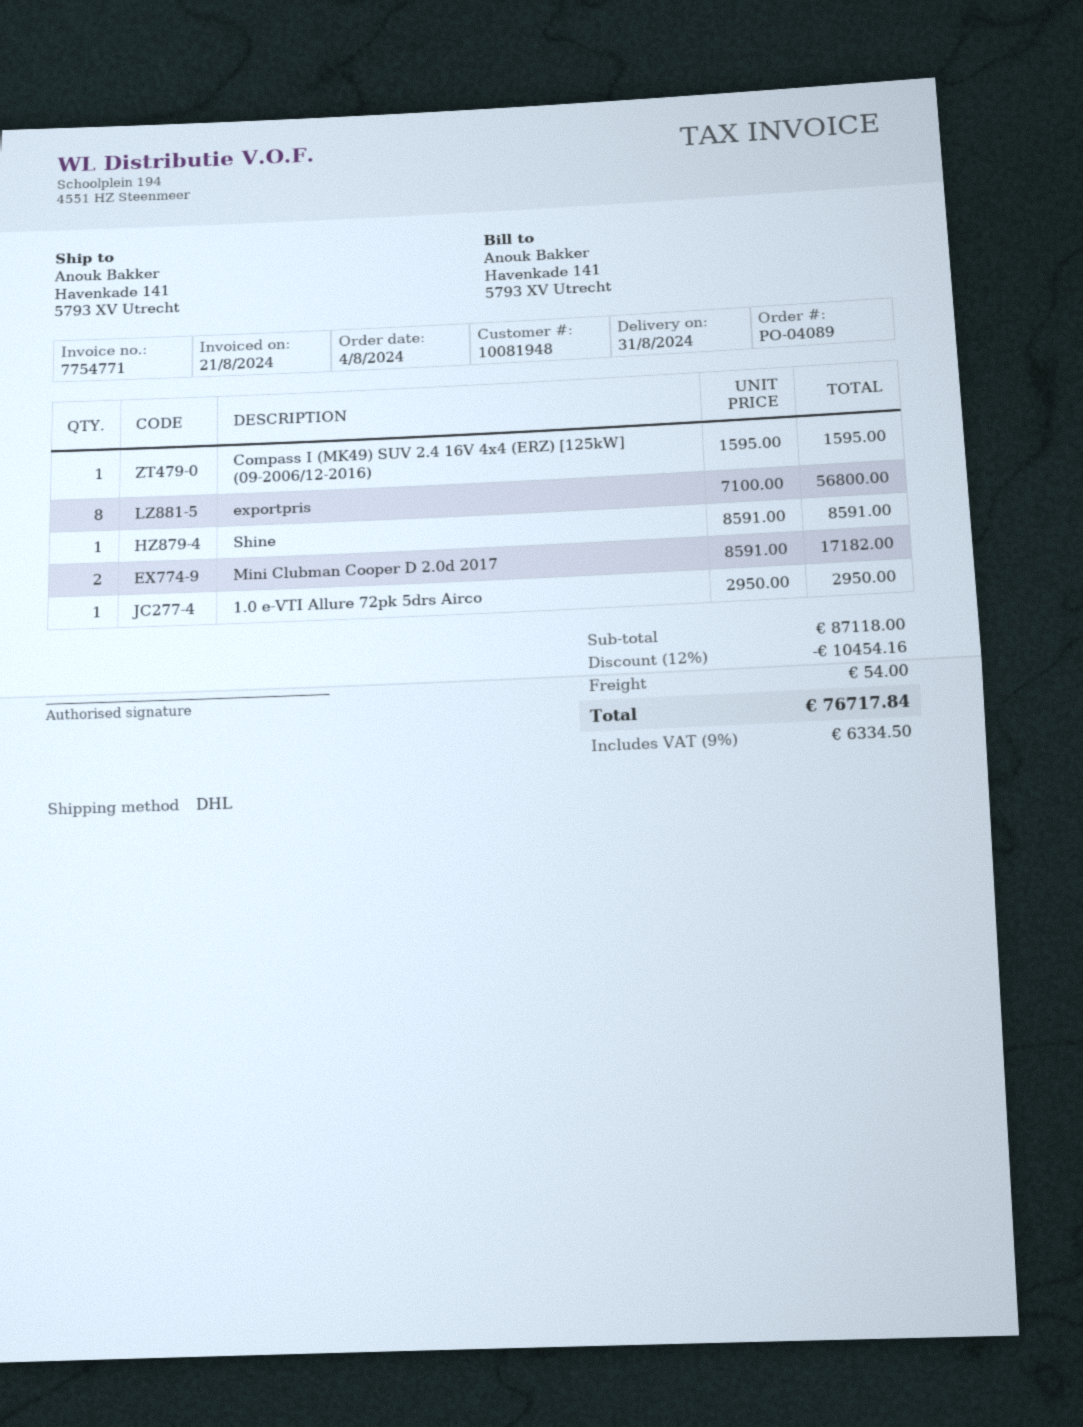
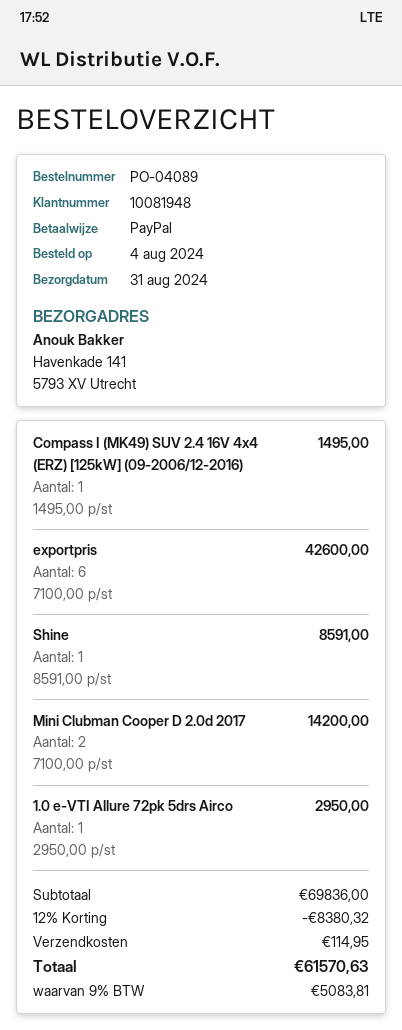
Compass I (MK49) SUV 2.4 16V 4x4 (ERZ) [125kW] (09-2006/12-2016): 1 x 1595.00 = 1595.00 -> 1 x 1495.00 = 1495.00
exportpris: 8 x 7100.00 = 56800.00 -> 6 x 7100.00 = 42600.00
Mini Clubman Cooper D 2.0d 2017: 2 x 8591.00 = 17182.00 -> 2 x 7100.00 = 14200.00
subtotal: 87118.00 -> 69836.00
discount: 12% = 10454.16 -> 12% = 8380.32
shipping: 54.00 -> 114.95
tax: 9% = 6334.50 -> 9% = 5083.81
total: 76717.84 -> 61570.63

